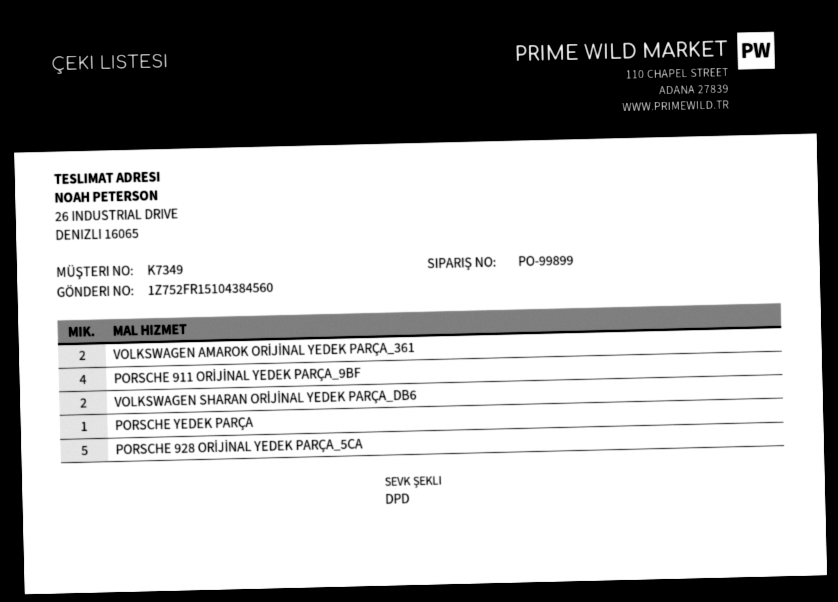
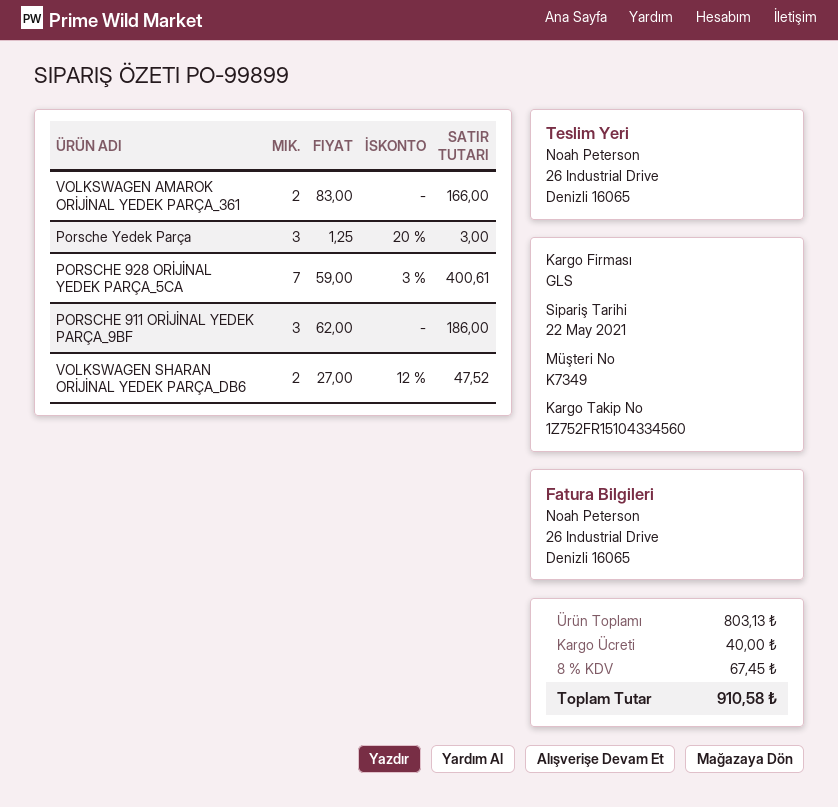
shipping method: DPD -> GLS
tracking number: 1Z752FR15104384560 -> 1Z752FR15104334560
PORSCHE 911 ORİJİNAL YEDEK PARÇA_9BF: 4 -> 3
PORSCHE YEDEK PARÇA: 1 -> 3
PORSCHE 928 ORİJİNAL YEDEK PARÇA_5CA: 5 -> 7

